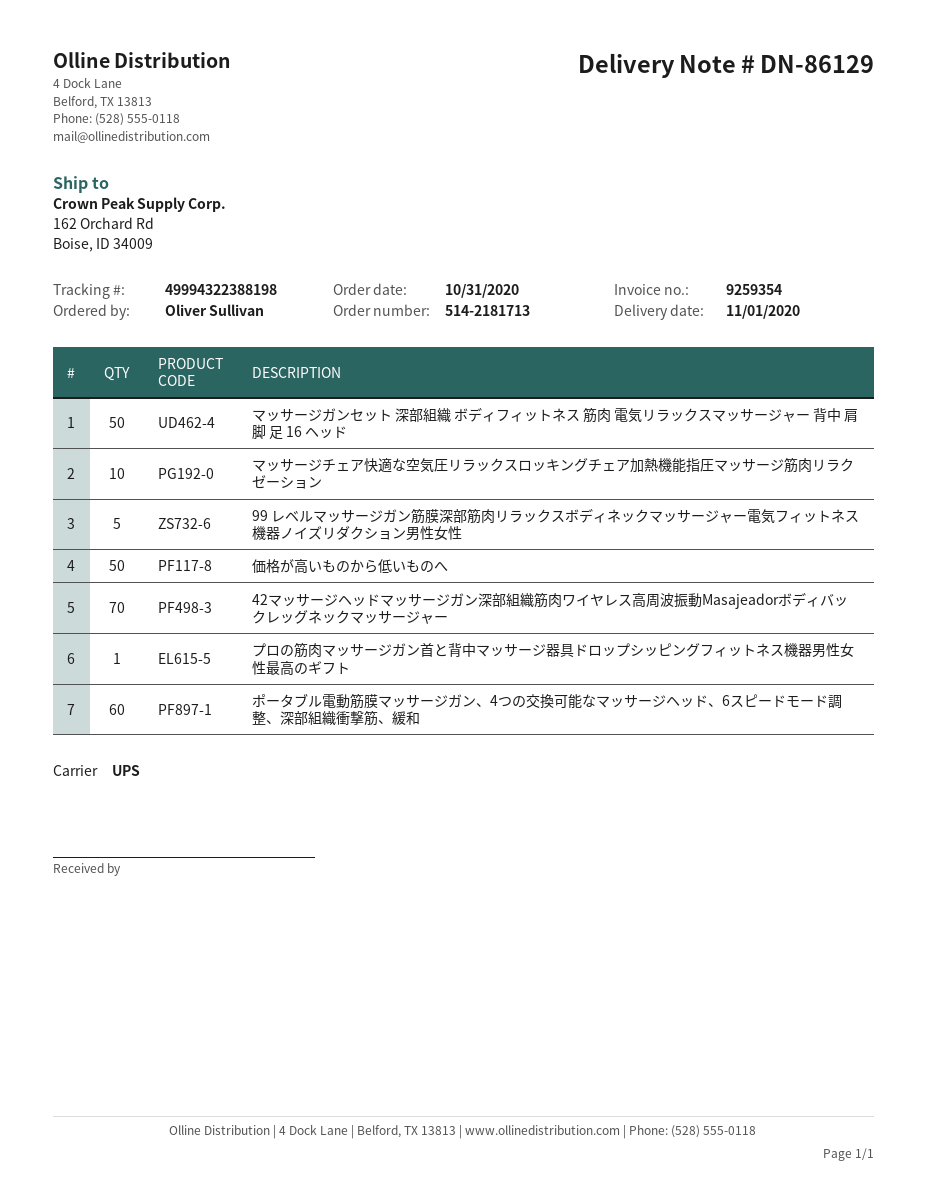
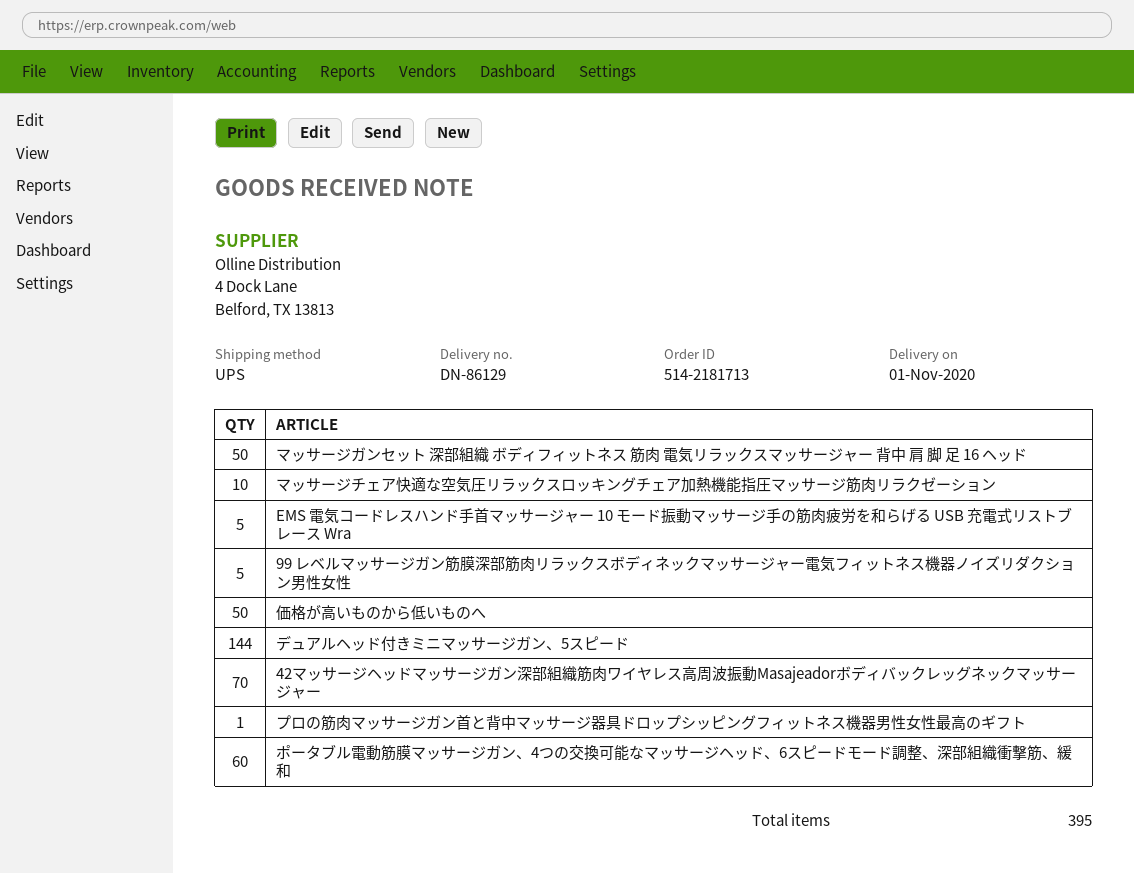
EMS 電気コードレスハンド手首マッサージャー 10 モード振動マッサージ手の筋肉疲労を和らげる USB 充電式リストブレース Wra: none -> 5
デュアルヘッド付きミニマッサージガン、5スピード: none -> 144

